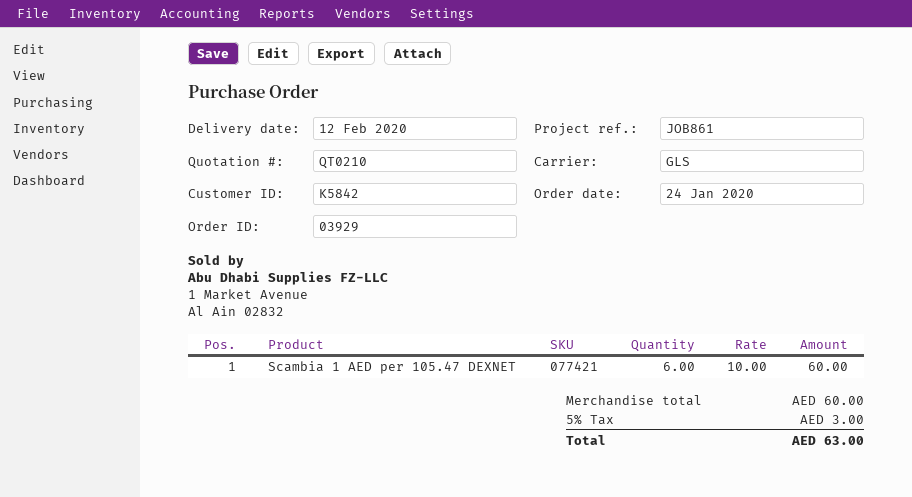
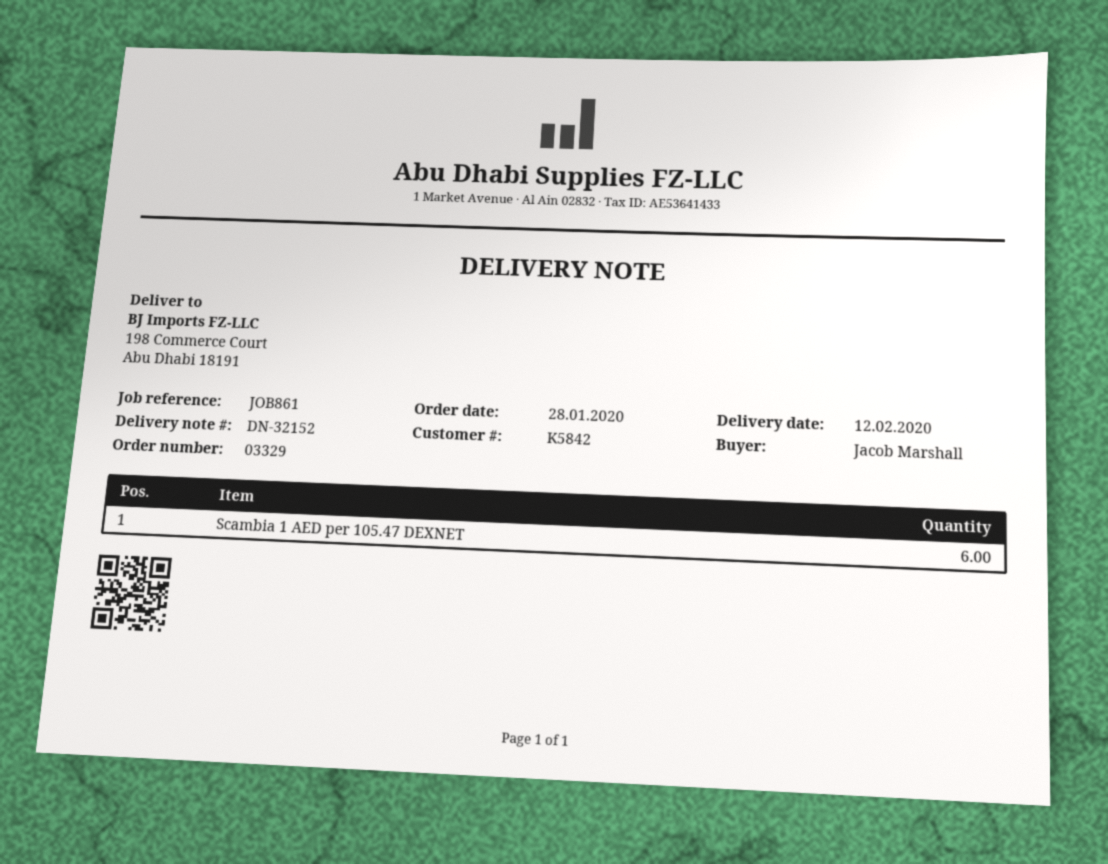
order number: 03929 -> 03329
order date: 2020-01-24 -> 2020-01-28

